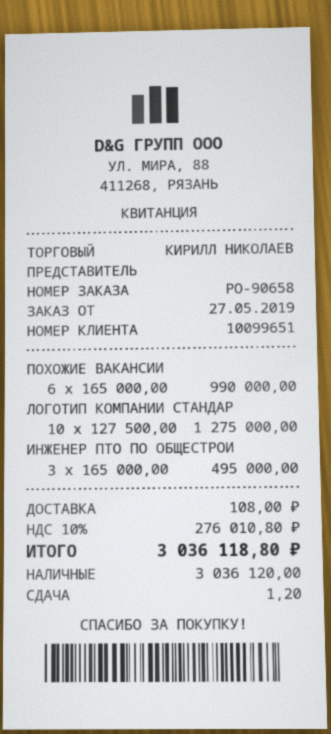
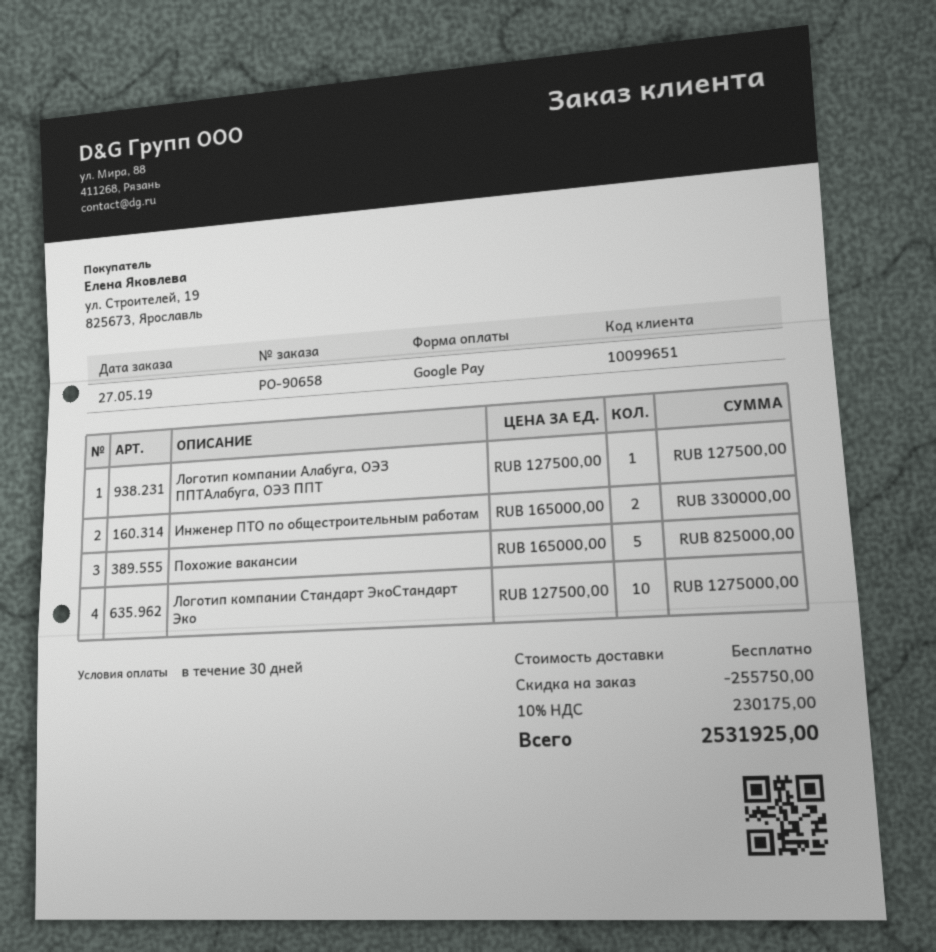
payment method: cash -> Google Pay
ПОХОЖИЕ ВАКАНСИИ: 6 x 165000.00 = 990000.00 -> 5 x 165000.00 = 825000.00
ИНЖЕНЕР ПТО ПО ОБЩЕСТРОИ: 3 x 165000.00 = 495000.00 -> 2 x 165000.00 = 330000.00
Логотип компании Алабуга, ОЭЗ ППТАлабуга, ОЭЗ ППТ: none -> 1 x 127500.00 = 127500.00
discount: none -> 255750.00
shipping: 108.00 -> 0.00
tax: 10% = 276010.80 -> 10% = 230175.00
total: 3036118.80 -> 2531925.00

